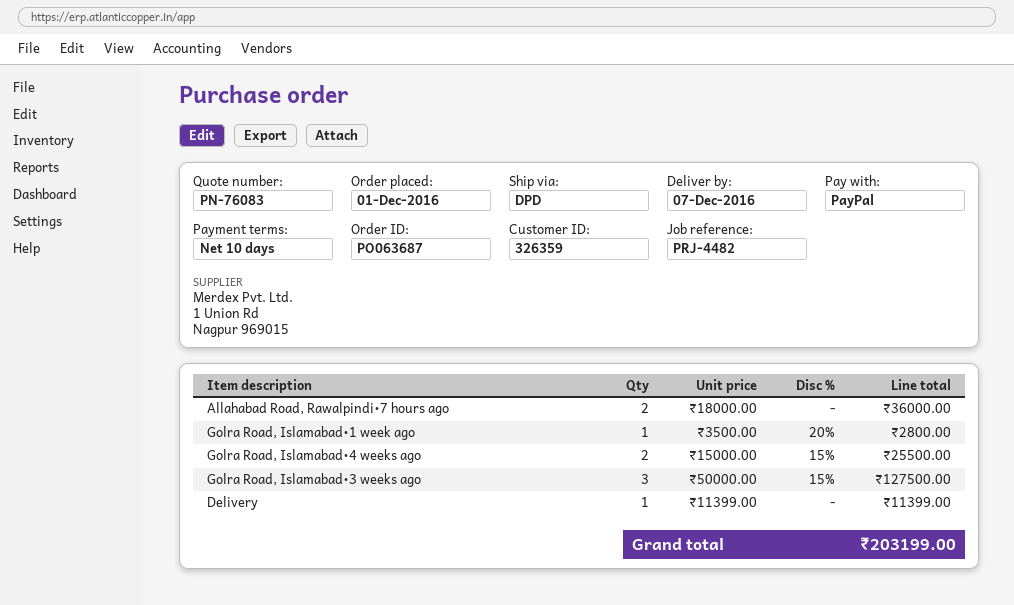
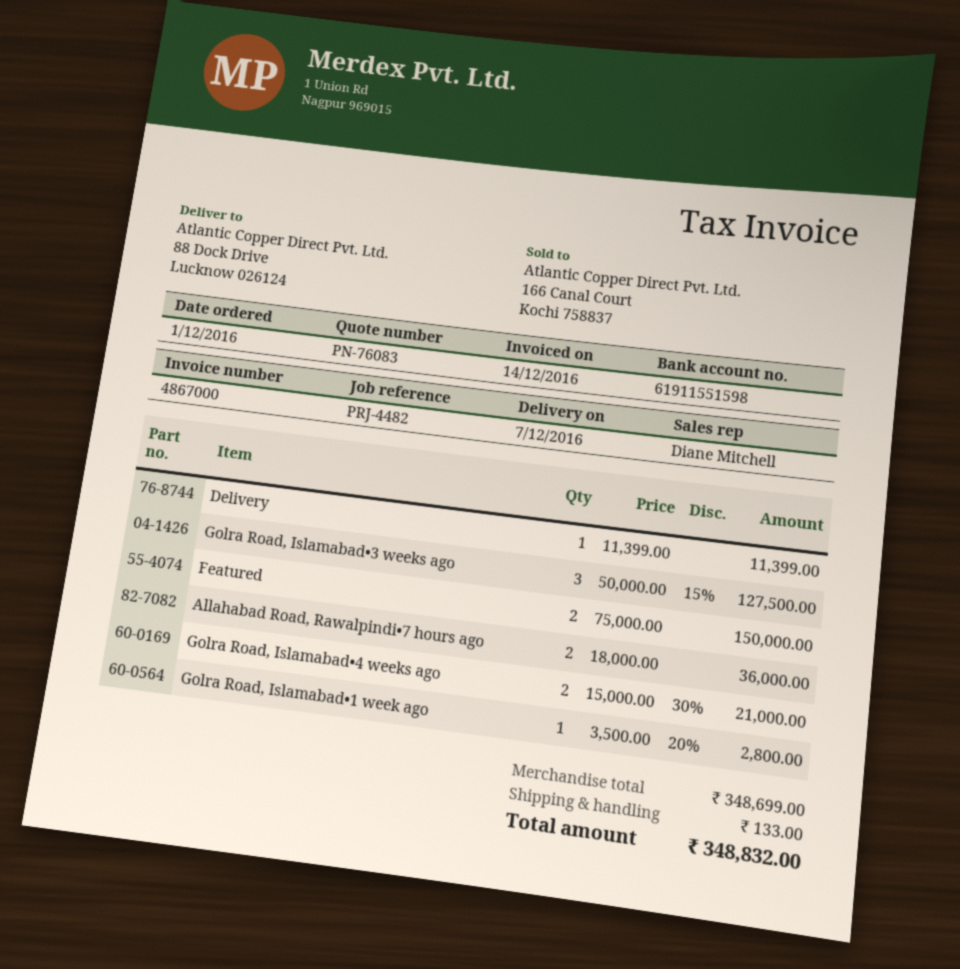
Golra Road, Islamabad•4 weeks ago: 2 x 15000.00 - 15% = 25500.00 -> 2 x 15000.00 - 30% = 21000.00
Featured: none -> 2 x 75000.00 = 150000.00
shipping: none -> 133.00
total: 203199.00 -> 348832.00

